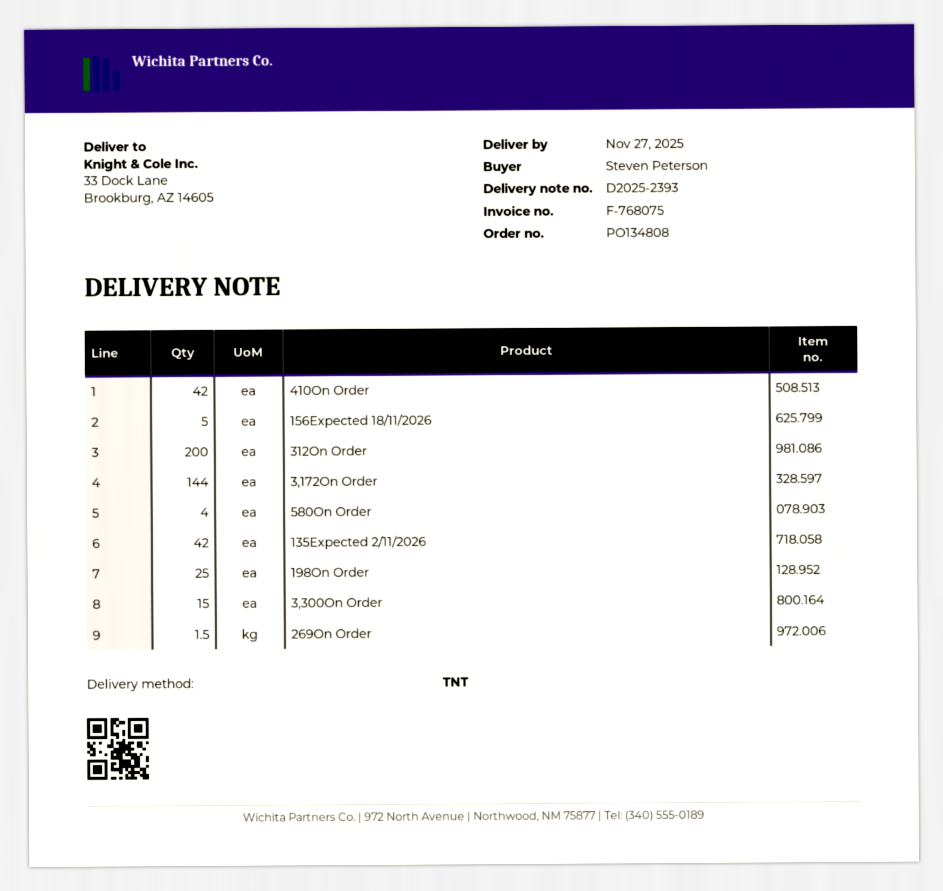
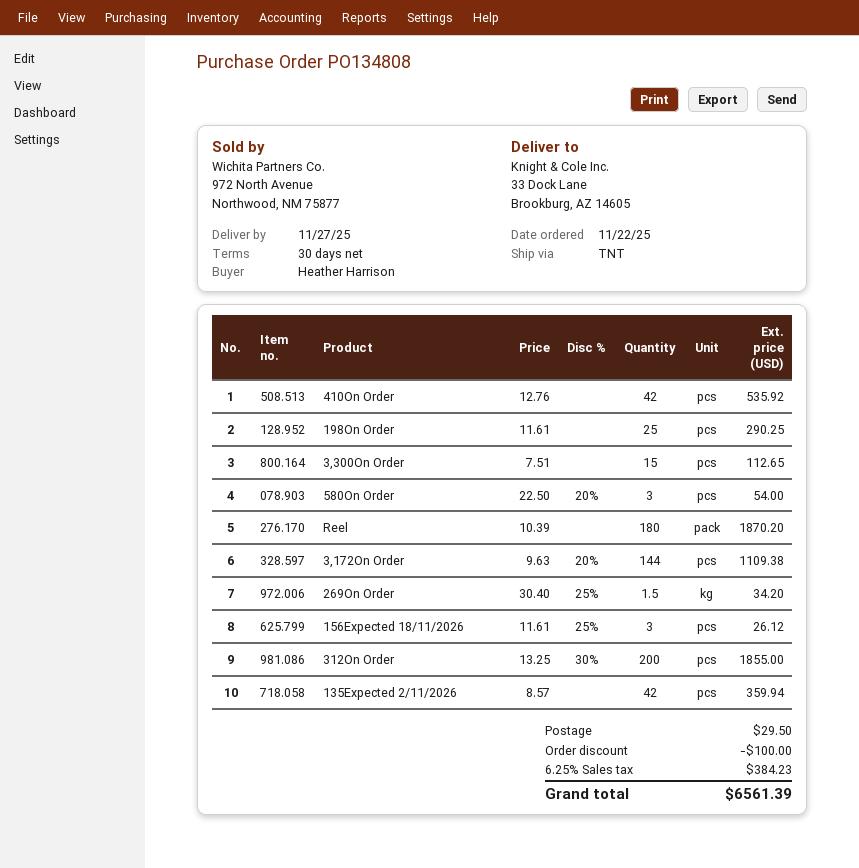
ordered by: Steven Peterson -> Heather Harrison
156Expected 18/11/2026: 5 -> 3
580On Order: 4 -> 3
Reel: none -> 180

